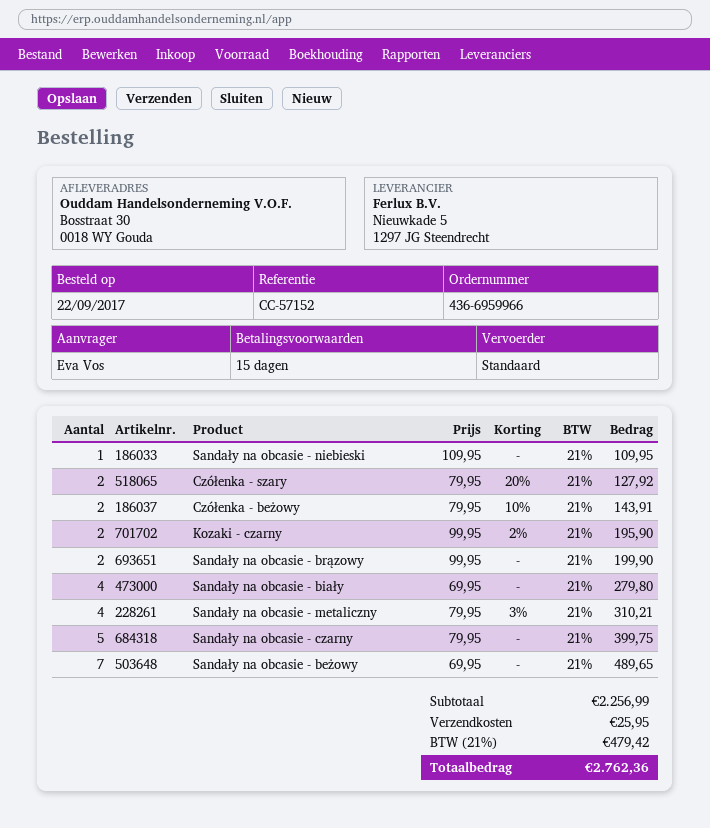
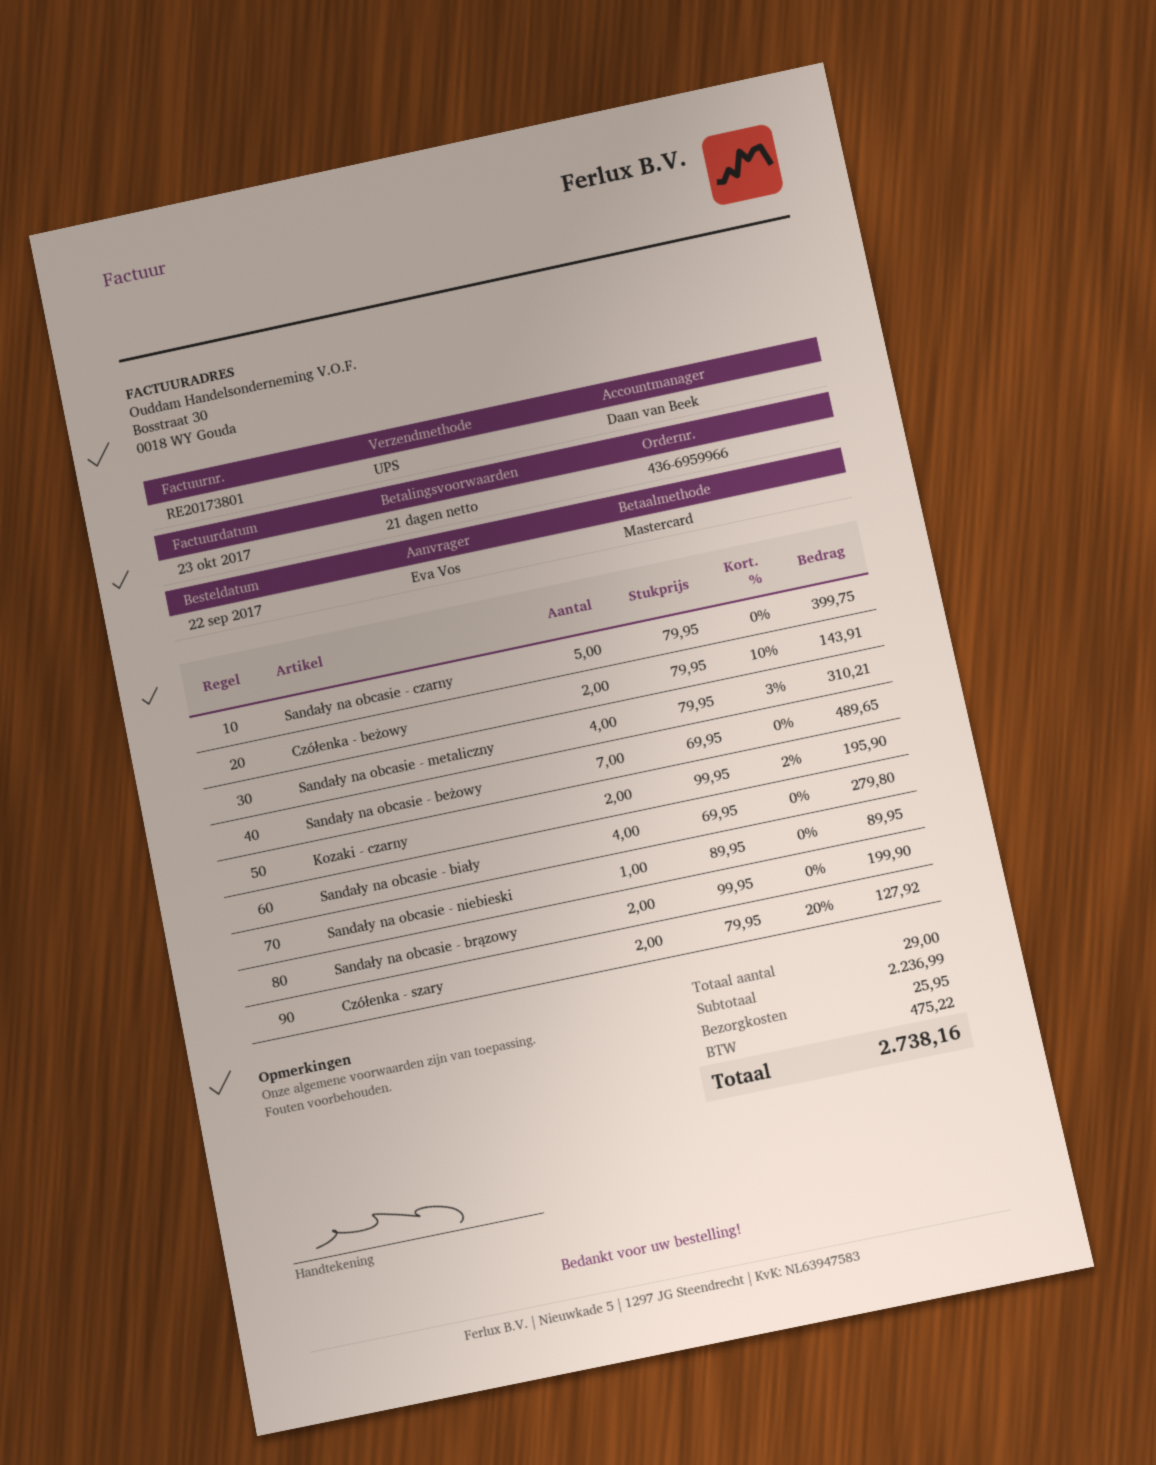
payment terms: 15 days -> 21 days
shipping method: standard -> UPS
Sandały na obcasie - niebieski: 1 x 109.95 = 109.95 -> 1 x 89.95 = 89.95
subtotal: 2256.99 -> 2236.99
tax: 479.42 -> 475.22
total: 2762.36 -> 2738.16

